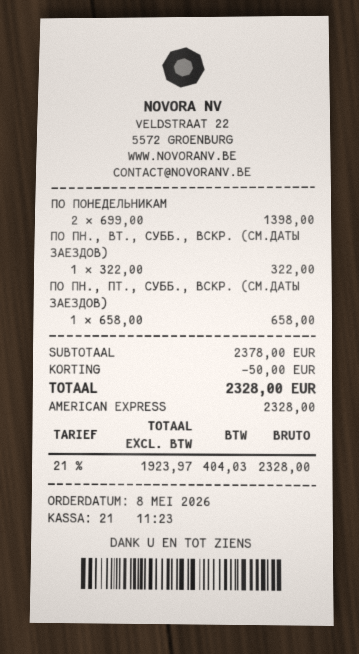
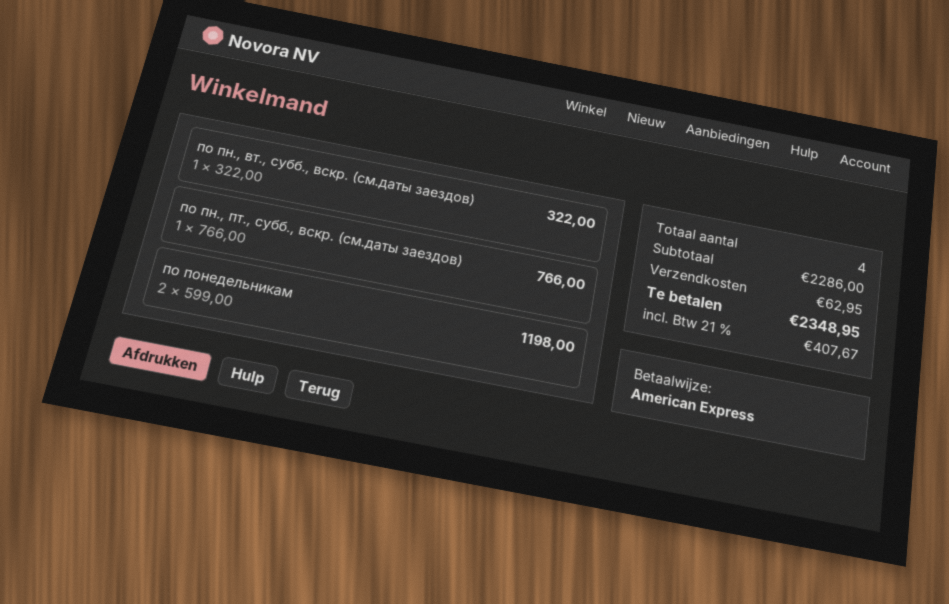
ПО ПОНЕДЕЛЬНИКАМ: 2 x 699.00 = 1398.00 -> 2 x 599.00 = 1198.00
ПО ПН., ПТ., СУББ., ВСКР. (СМ.ДАТЫ ЗАЕЗДОВ): 1 x 658.00 = 658.00 -> 1 x 766.00 = 766.00
subtotal: 2378.00 -> 2286.00
discount: 50.00 -> none
shipping: none -> 62.95
tax: 21% = 404.03 -> 21% = 407.67
total: 2328.00 -> 2348.95

